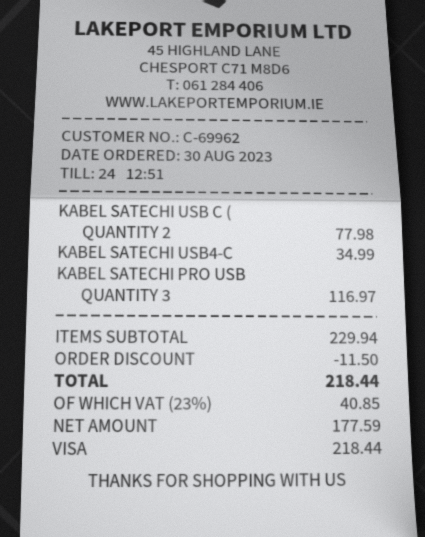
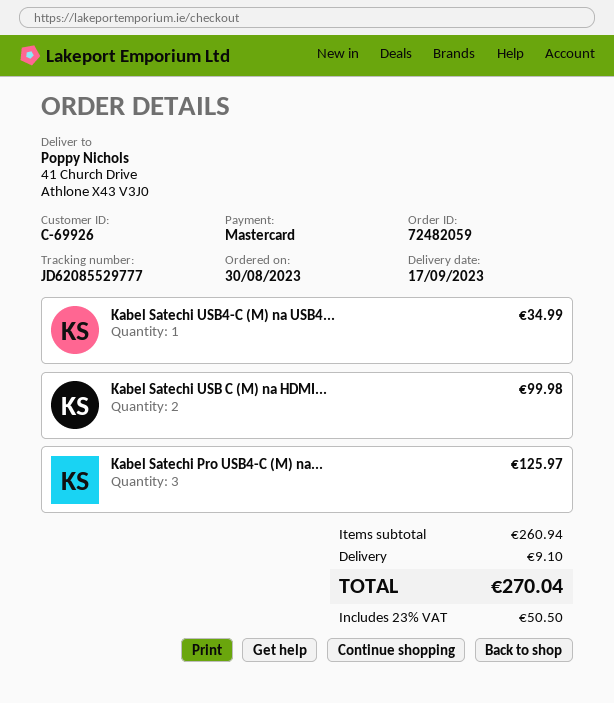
customer number: C-69962 -> C-69926
payment method: Visa -> Mastercard
KABEL SATECHI USB C (: 2 for 77.98 -> 2 for 99.98
KABEL SATECHI PRO USB: 3 for 116.97 -> 3 for 125.97
subtotal: 229.94 -> 260.94
discount: 11.50 -> none
shipping: none -> 9.10
tax: 23% = 40.85 -> 23% = 50.50
total: 218.44 -> 270.04

